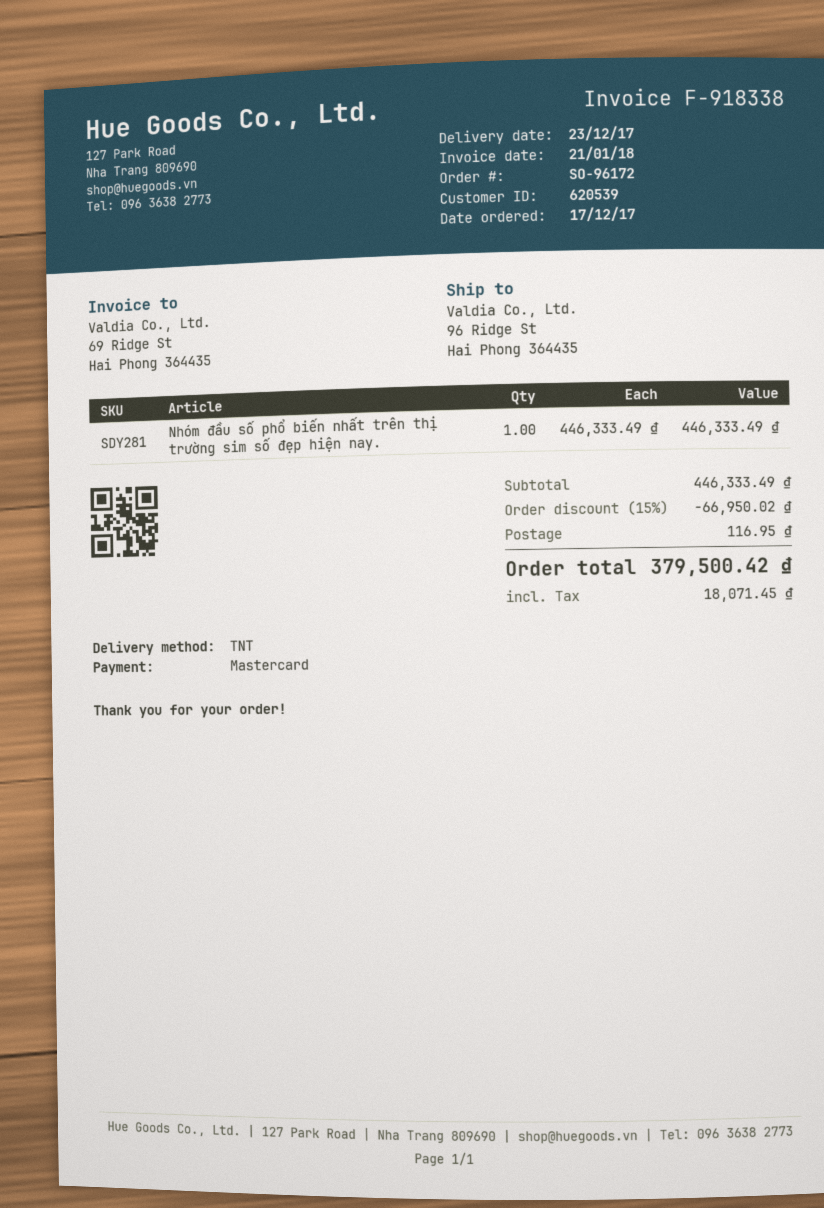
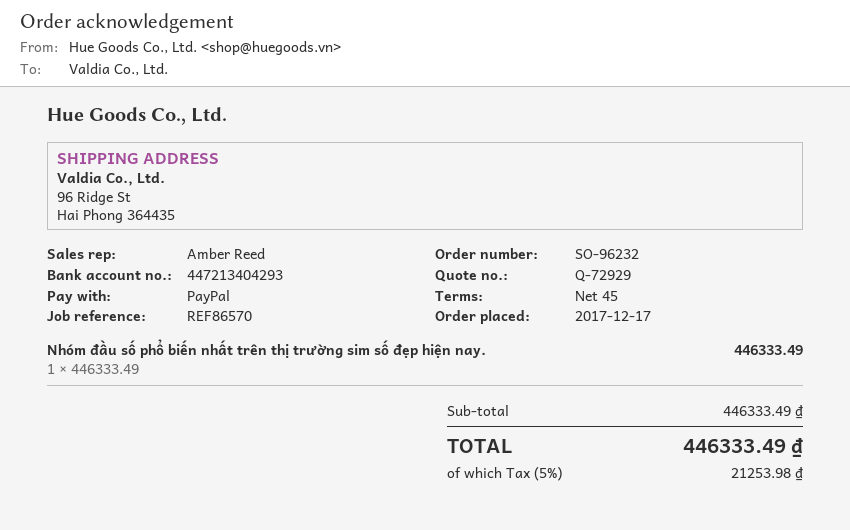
order number: SO-96172 -> SO-96232
payment method: Mastercard -> PayPal
discount: 15% = 66950.02 -> none
shipping: 116.95 -> none
tax: 18071.45 -> 21253.98
total: 379500.42 -> 446333.49

